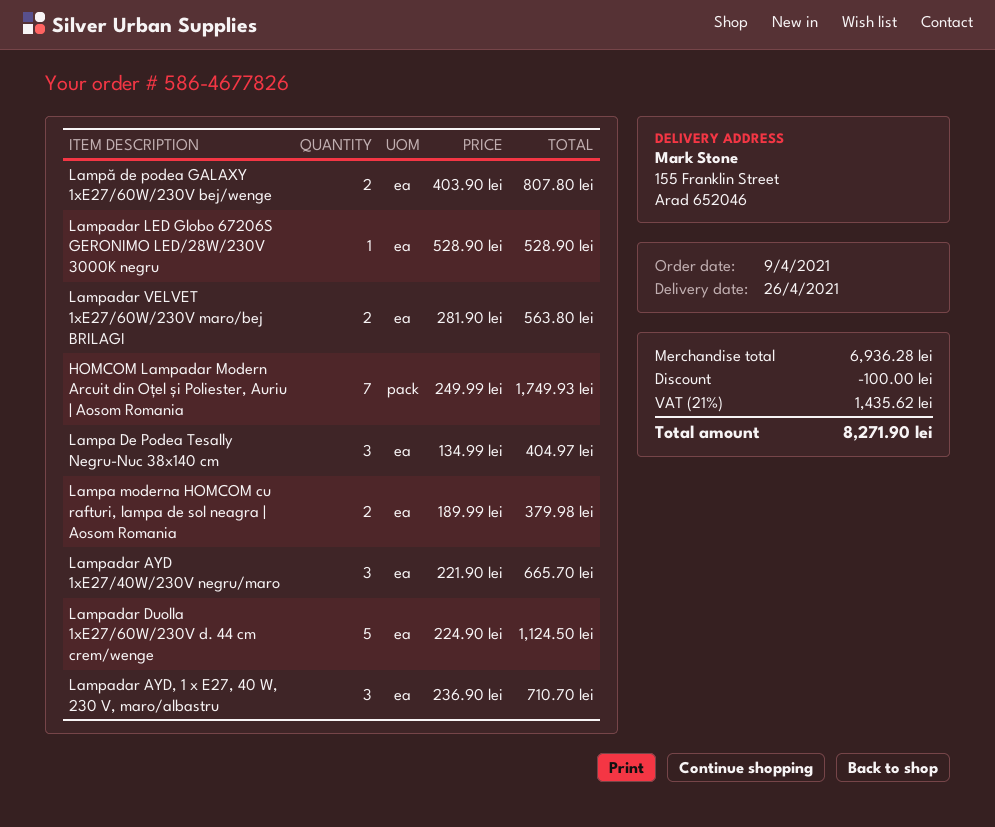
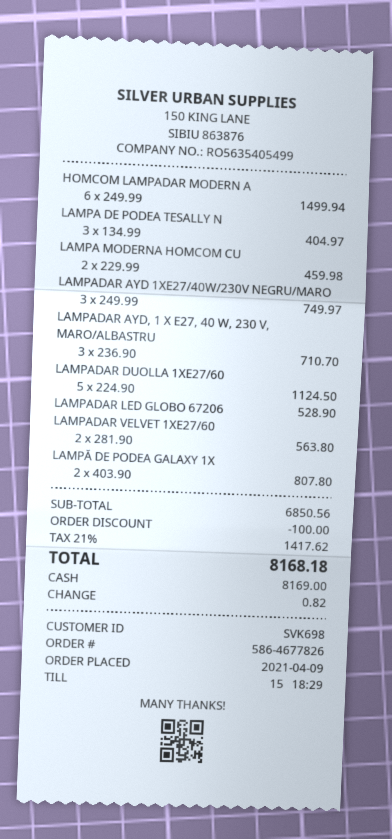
HOMCOM Lampadar Modern Arcuit din Oțel și Poliester, Auriu | Aosom Romania: 7 x 249.99 = 1749.93 -> 6 x 249.99 = 1499.94
Lampa moderna HOMCOM cu rafturi, lampa de sol neagra | Aosom Romania: 2 x 189.99 = 379.98 -> 2 x 229.99 = 459.98
Lampadar AYD 1xE27/40W/230V negru/maro: 3 x 221.90 = 665.70 -> 3 x 249.99 = 749.97
subtotal: 6936.28 -> 6850.56
tax: 21% = 1435.62 -> 21% = 1417.62
total: 8271.90 -> 8168.18

